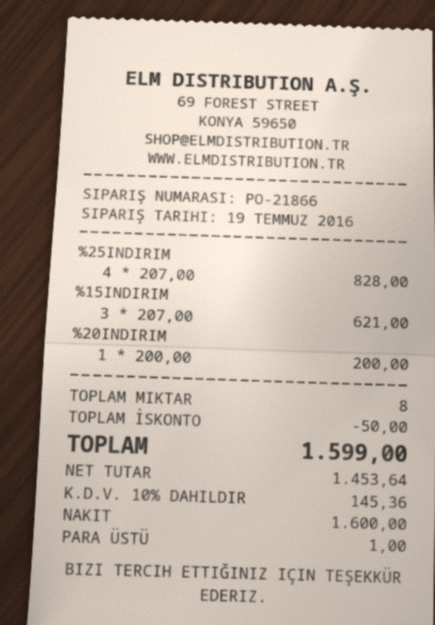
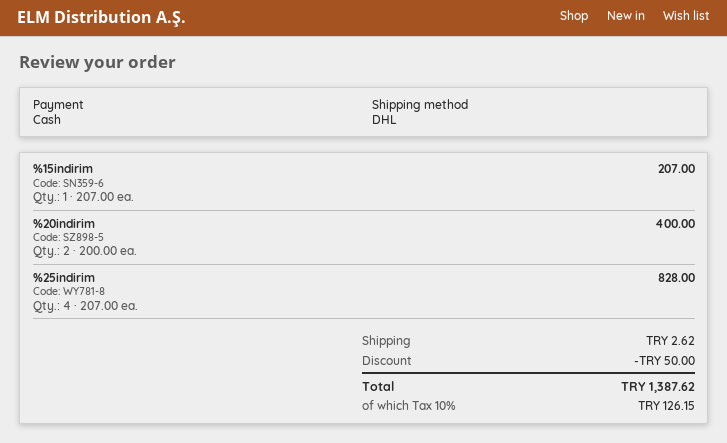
%15INDIRIM: 3 x 207.00 = 621.00 -> 1 x 207.00 = 207.00
%20INDIRIM: 1 x 200.00 = 200.00 -> 2 x 200.00 = 400.00
shipping: none -> 2.62
tax: 10% = 145.36 -> 10% = 126.15
total: 1599.00 -> 1387.62

